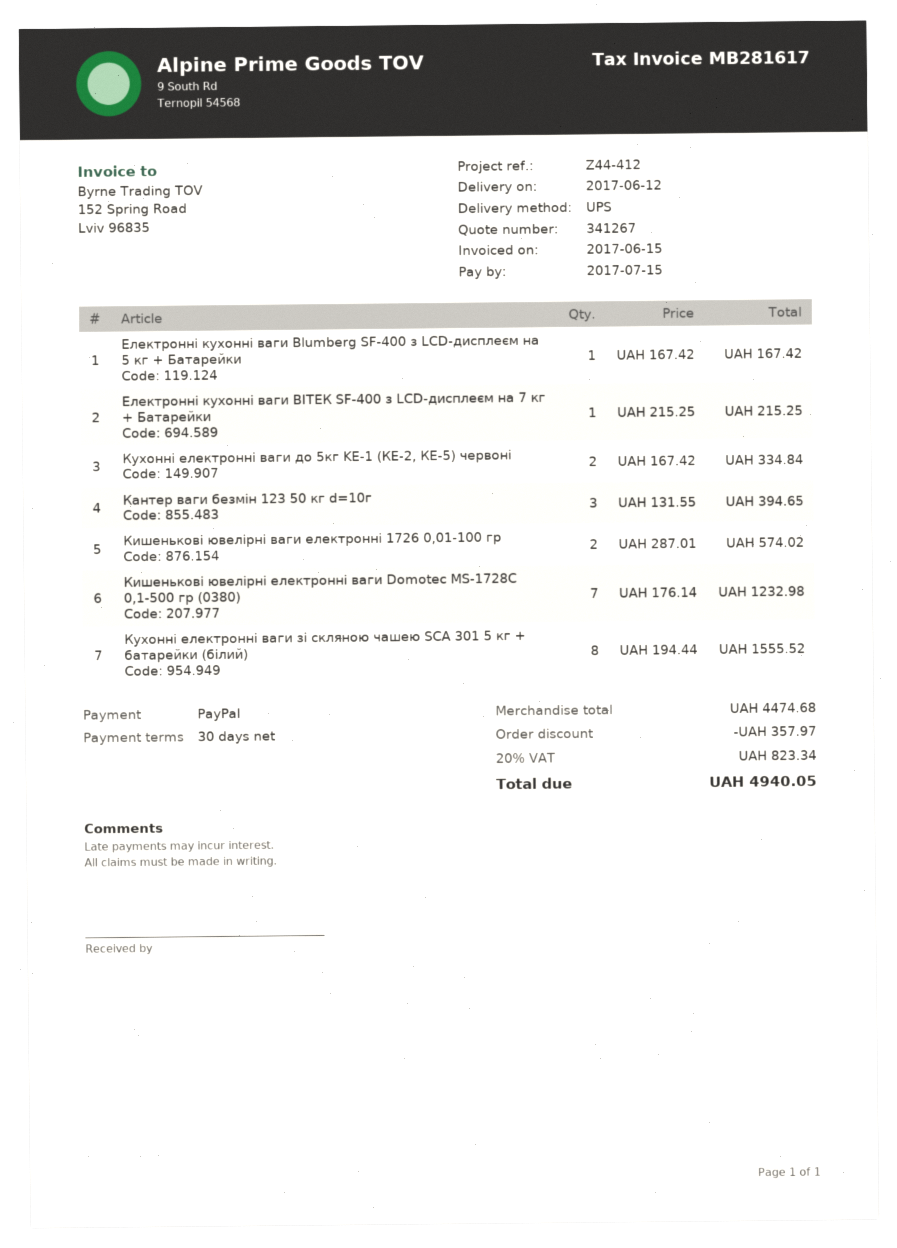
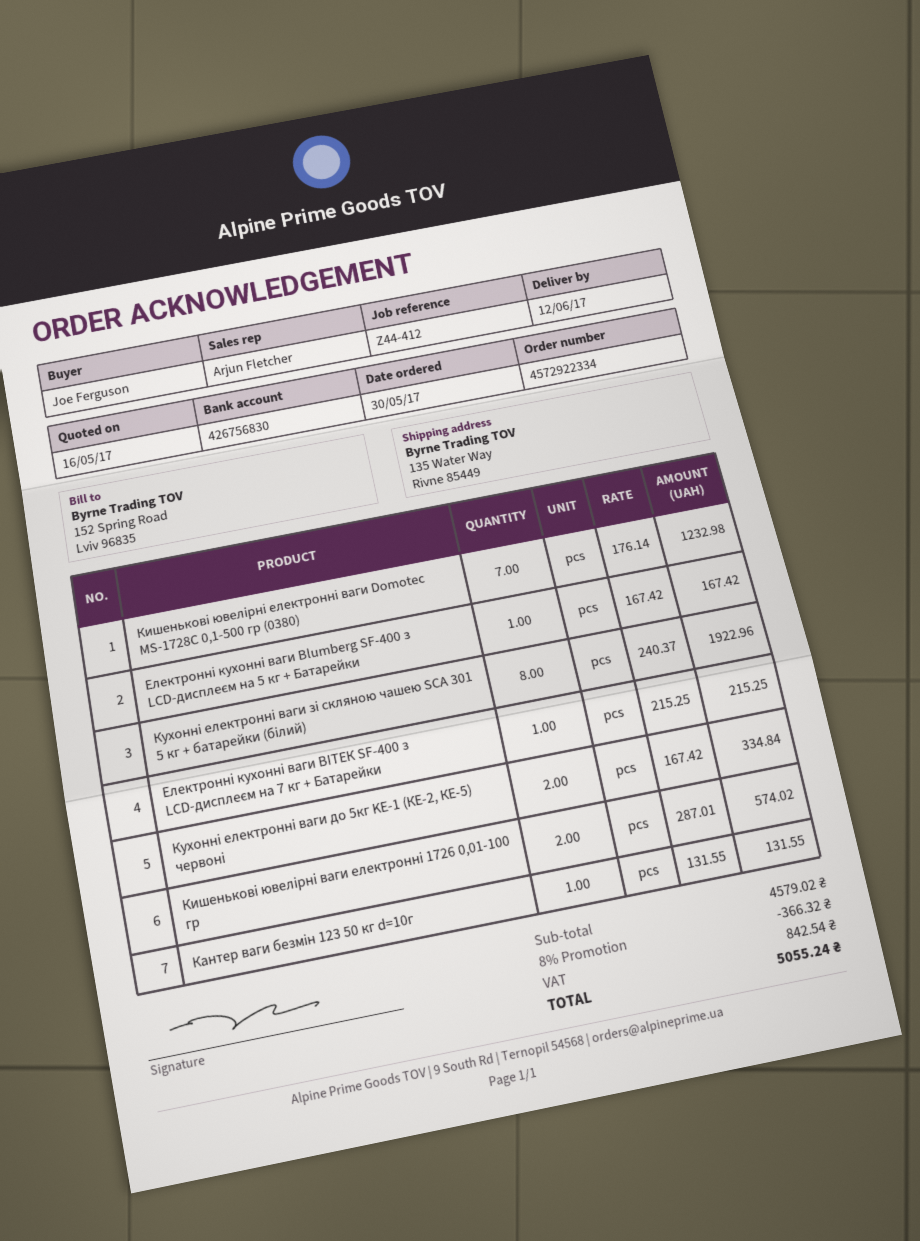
Кантер ваги безмін 123 50 кг d=10г: 3 x 131.55 = 394.65 -> 1 x 131.55 = 131.55
Кухонні електронні ваги зі скляною чашею ЅСА 301 5 кг + батарейки (білий): 8 x 194.44 = 1555.52 -> 8 x 240.37 = 1922.96
subtotal: 4474.68 -> 4579.02
discount: 357.97 -> 366.32
tax: 823.34 -> 842.54
total: 4940.05 -> 5055.24

